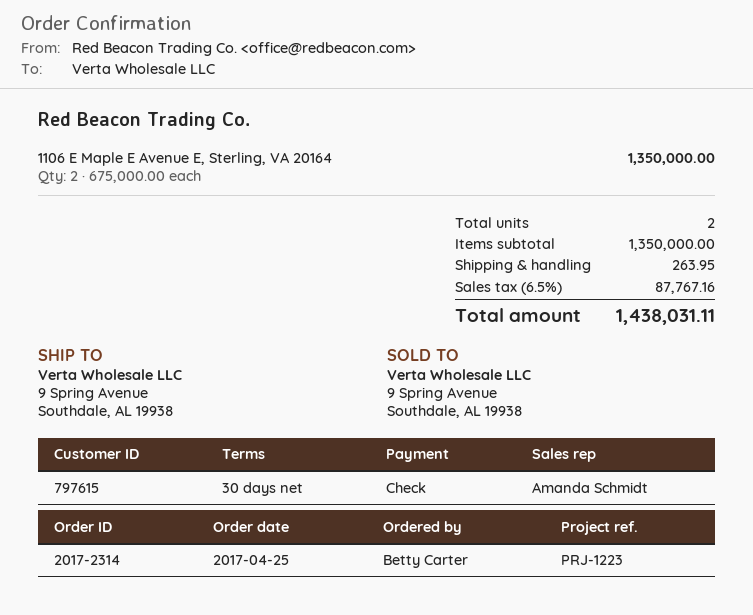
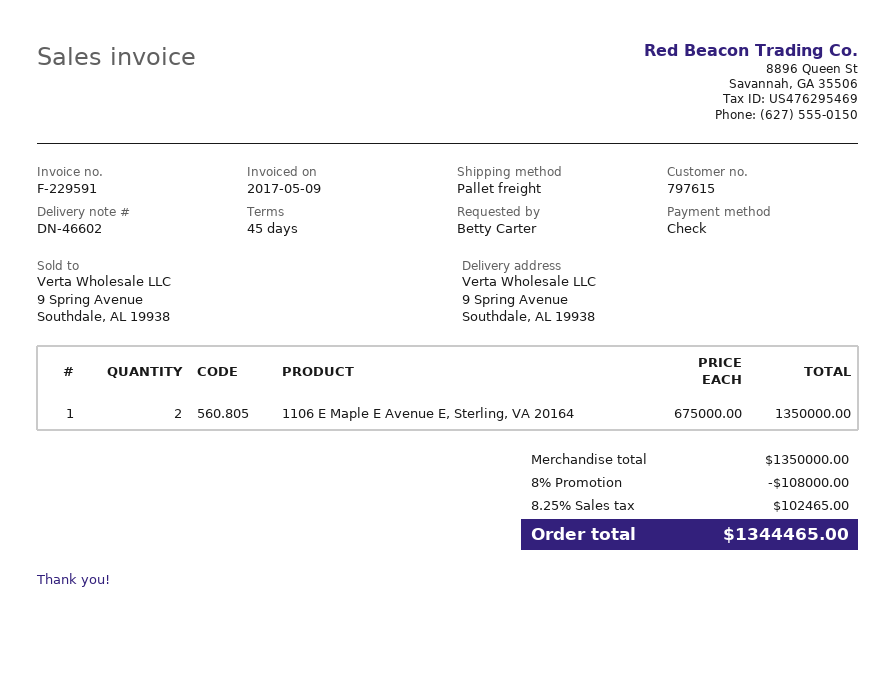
payment terms: 30 days -> 45 days
discount: none -> 8% = 108000.00
shipping: 263.95 -> none
tax: 6.5% = 87767.16 -> 8.25% = 102465.00
total: 1438031.11 -> 1344465.00

